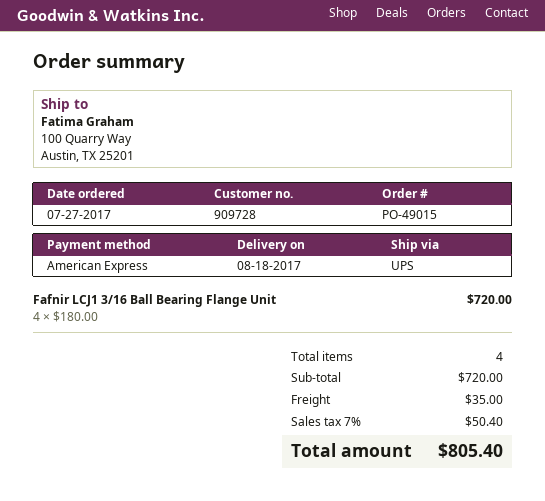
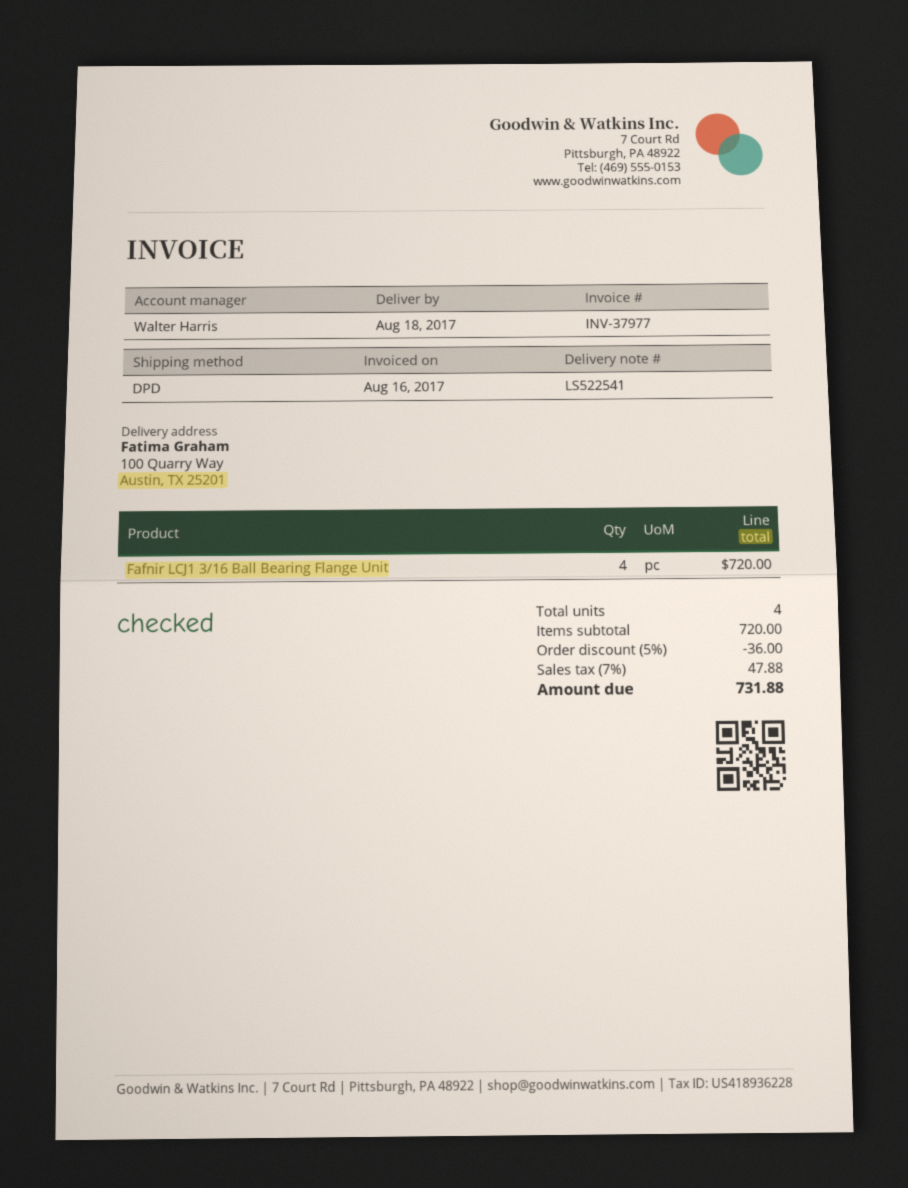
shipping method: UPS -> DPD
discount: none -> 5% = 36.00
shipping: 35.00 -> none
tax: 7% = 50.40 -> 7% = 47.88
total: 805.40 -> 731.88

